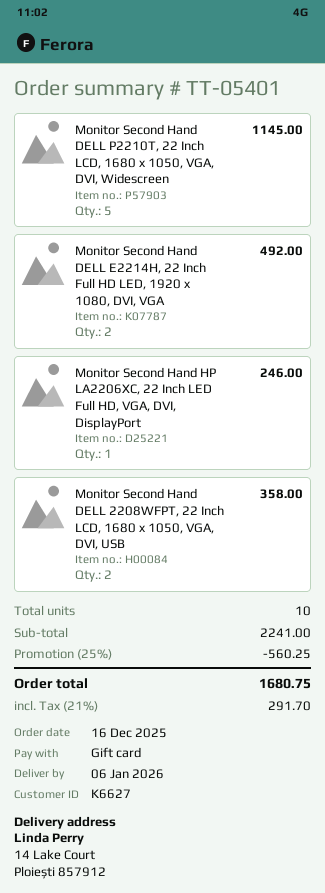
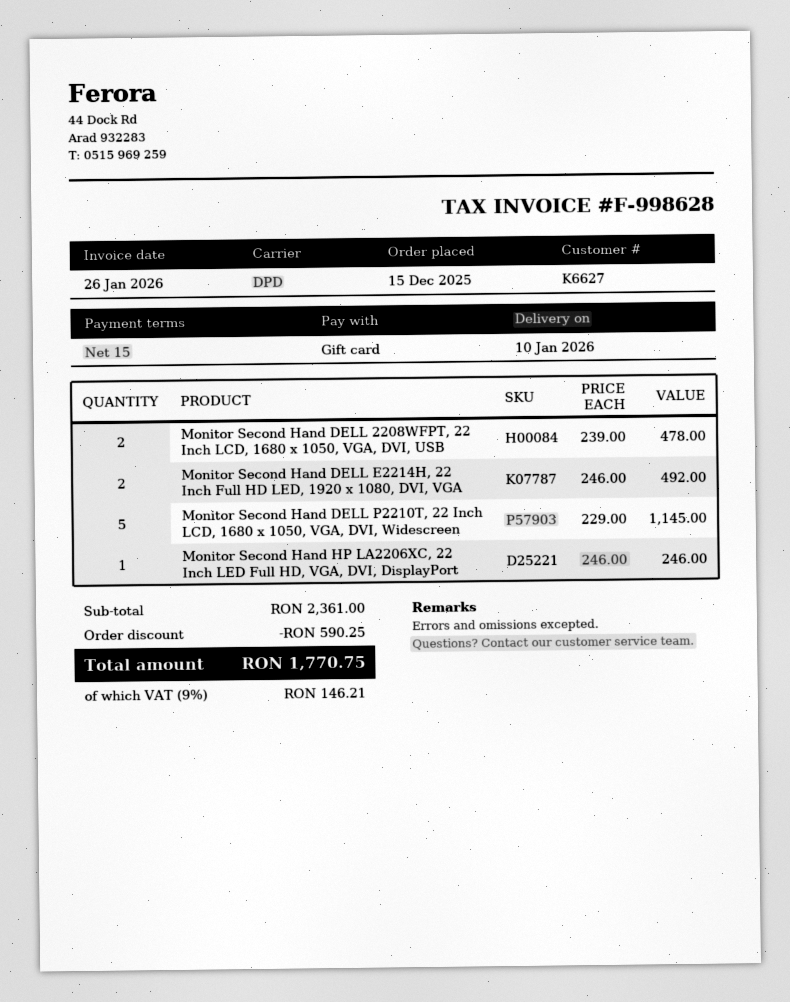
order date: 2025-12-16 -> 2025-12-15
delivery date: 2026-01-06 -> 2026-01-10
Monitor Second Hand DELL 2208WFPT, 22 Inch LCD, 1680 x 1050, VGA, DVI, USB: 2 for 358.00 -> 2 for 478.00
subtotal: 2241.00 -> 2361.00
discount: 560.25 -> 590.25
tax: 21% = 291.70 -> 9% = 146.21
total: 1680.75 -> 1770.75

